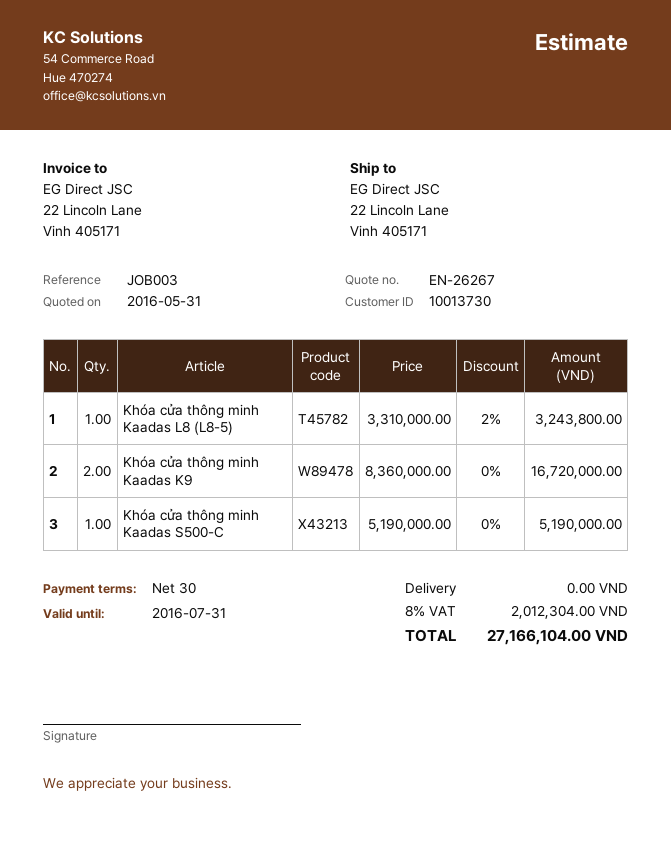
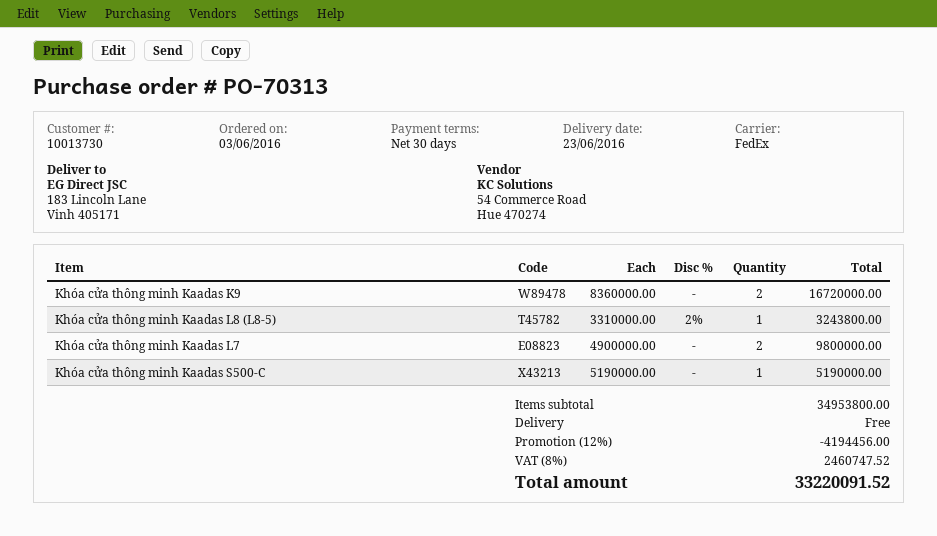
ship to: 22 Lincoln Lane, Vinh 405171 -> 183 Lincoln Lane, Vinh 405171
Khóa cửa thông minh Kaadas L7: none -> 2 x 4900000.00 = 9800000.00
discount: none -> 12% = 4194456.00
tax: 8% = 2012304.00 -> 8% = 2460747.52
total: 27166104.00 -> 33220091.52

